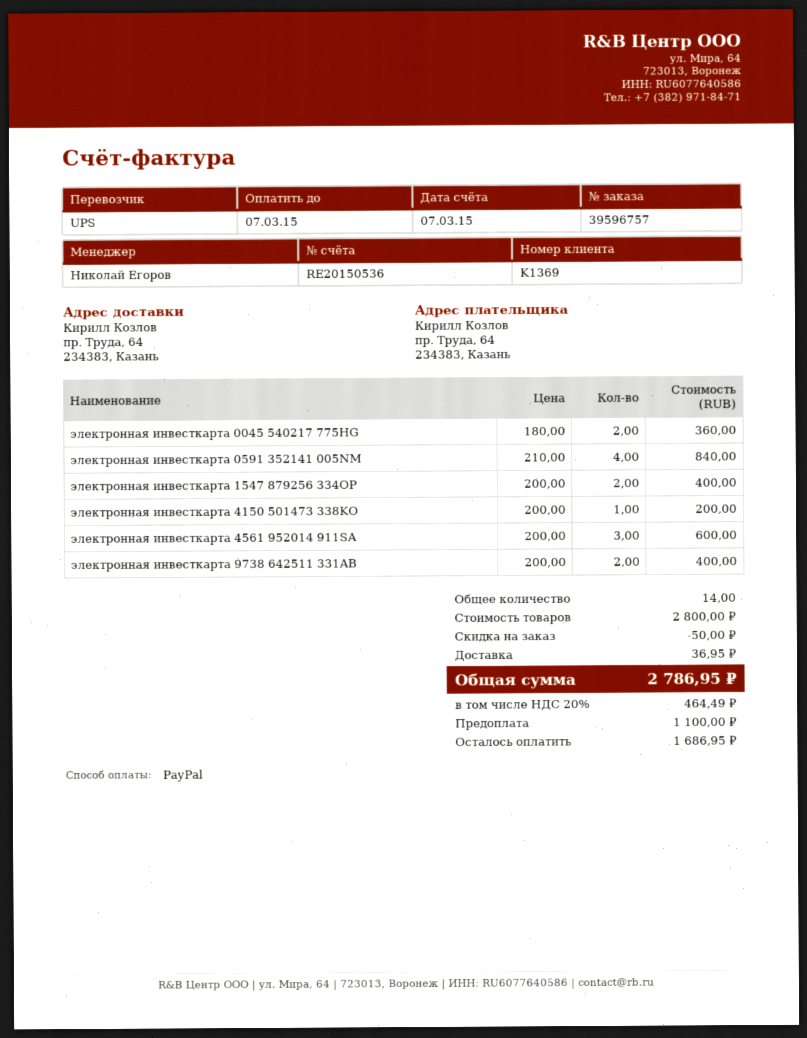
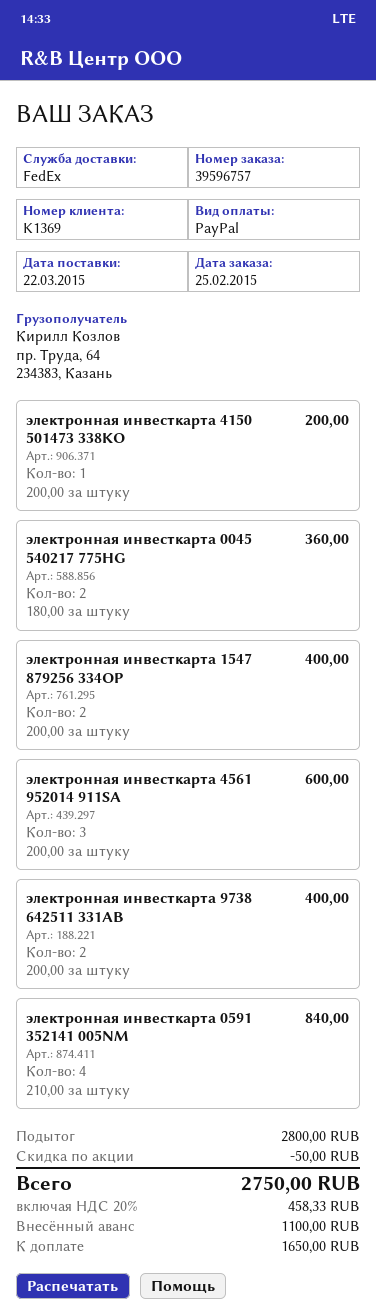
shipping method: UPS -> FedEx
shipping: 36.95 -> none
tax: 20% = 464.49 -> 20% = 458.33
total: 2786.95 -> 2750.00
balance: 1686.95 -> 1650.00

